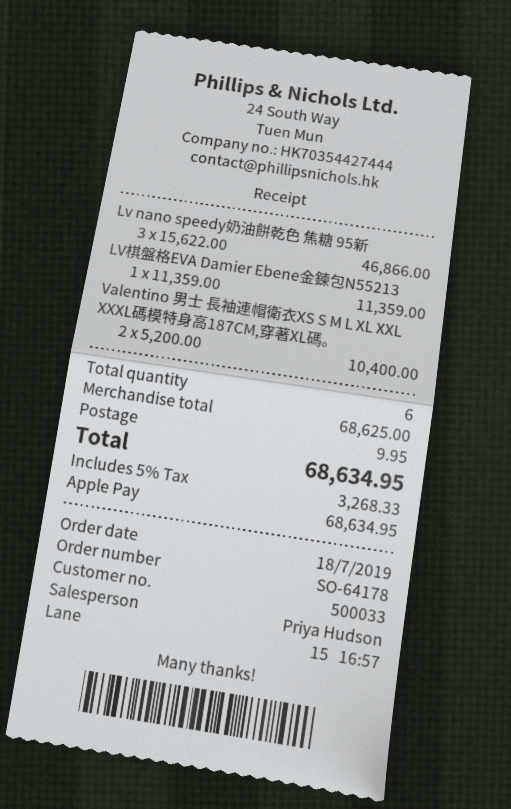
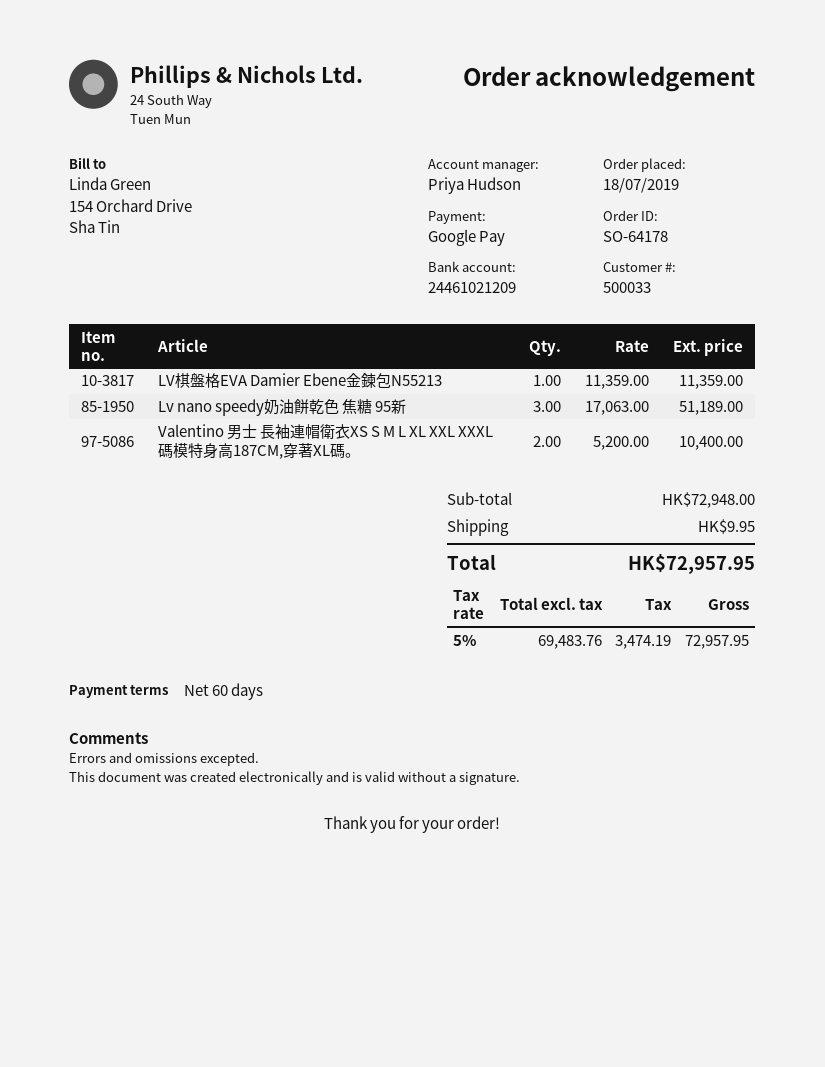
payment method: Apple Pay -> Google Pay
Lv nano speedy奶油餅乾色 焦糖 95新: 3 x 15622.00 = 46866.00 -> 3 x 17063.00 = 51189.00
subtotal: 68625.00 -> 72948.00
tax: 5% = 3268.33 -> 5% = 3474.19
total: 68634.95 -> 72957.95

